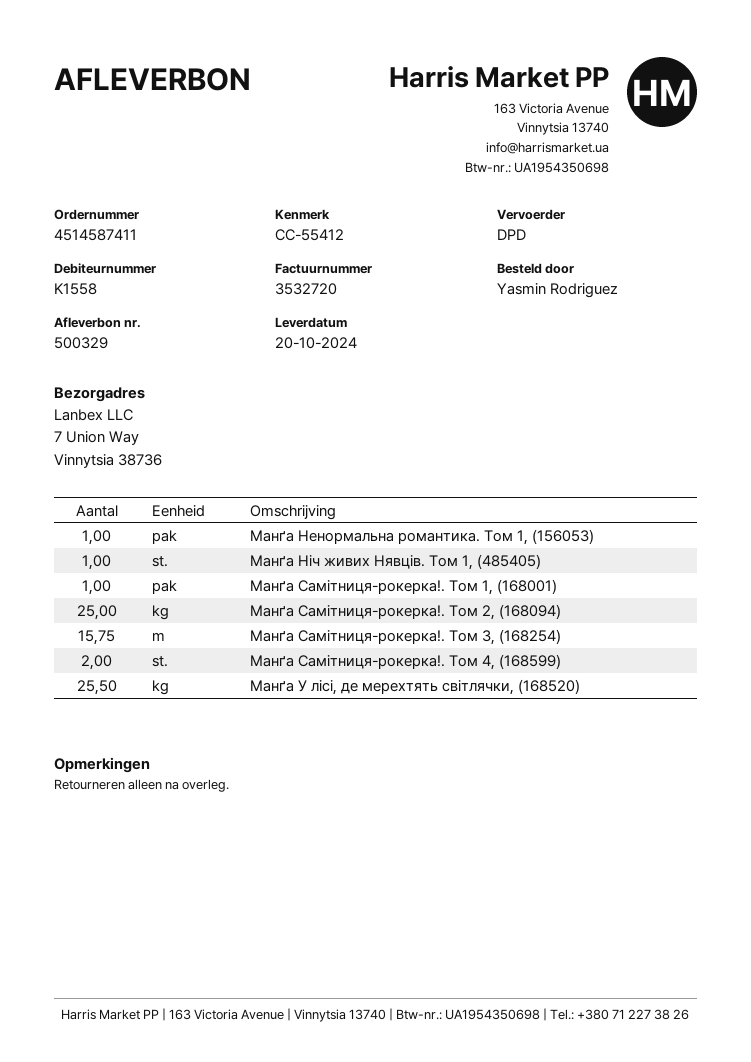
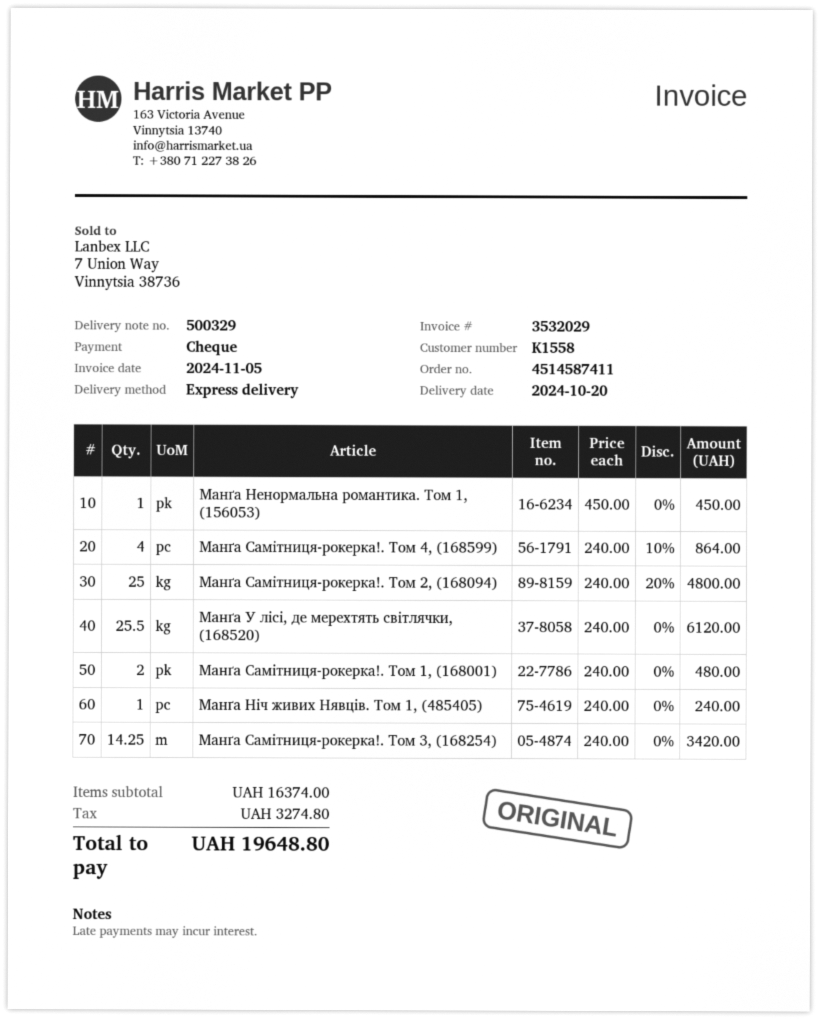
invoice number: 3532720 -> 3532029
shipping method: DPD -> express
Манґа Самітниця-рокерка!. Том 1, (168001): 1 -> 2
Манґа Самітниця-рокерка!. Том 3, (168254): 15.75 -> 14.25
Манґа Самітниця-рокерка!. Том 4, (168599): 2 -> 4

